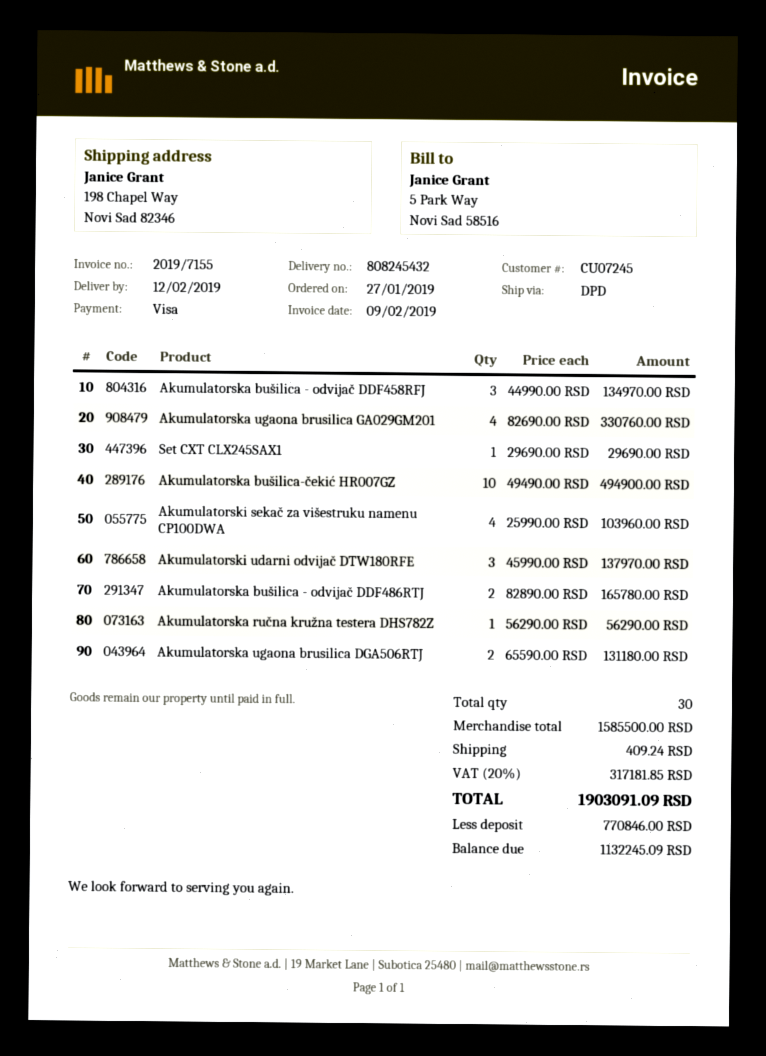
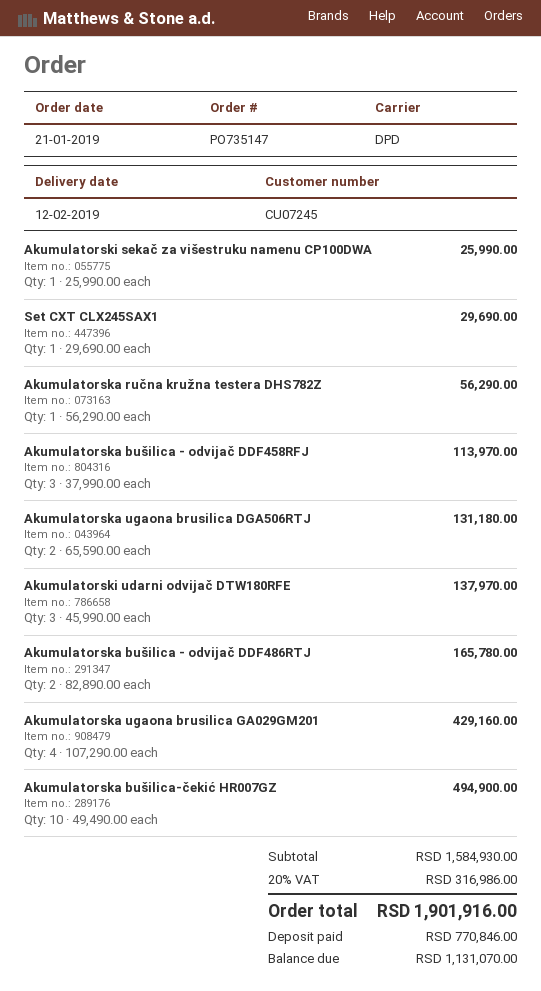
order date: 2019-01-27 -> 2019-01-21
Akumulatorska bušilica - odvijač DDF458RFJ: 3 x 44990.00 = 134970.00 -> 3 x 37990.00 = 113970.00
Akumulatorska ugaona brusilica GA029GM201: 4 x 82690.00 = 330760.00 -> 4 x 107290.00 = 429160.00
Akumulatorski sekač za višestruku namenu CP100DWA: 4 x 25990.00 = 103960.00 -> 1 x 25990.00 = 25990.00
subtotal: 1585500.00 -> 1584930.00
shipping: 409.24 -> none
tax: 20% = 317181.85 -> 20% = 316986.00
total: 1903091.09 -> 1901916.00
balance: 1132245.09 -> 1131070.00

